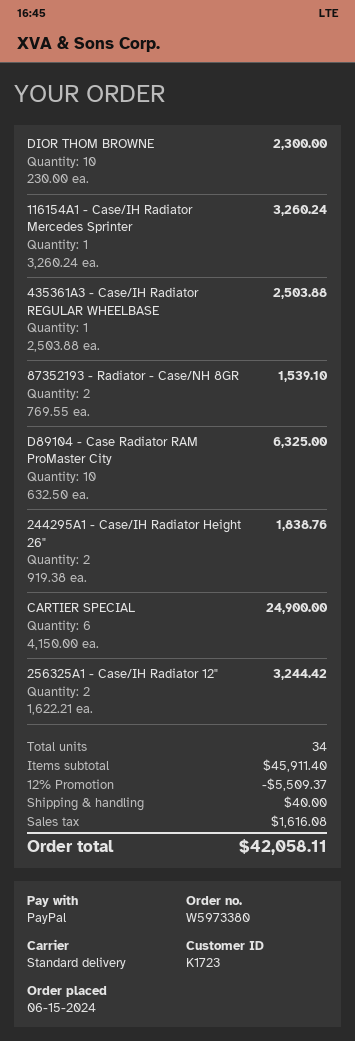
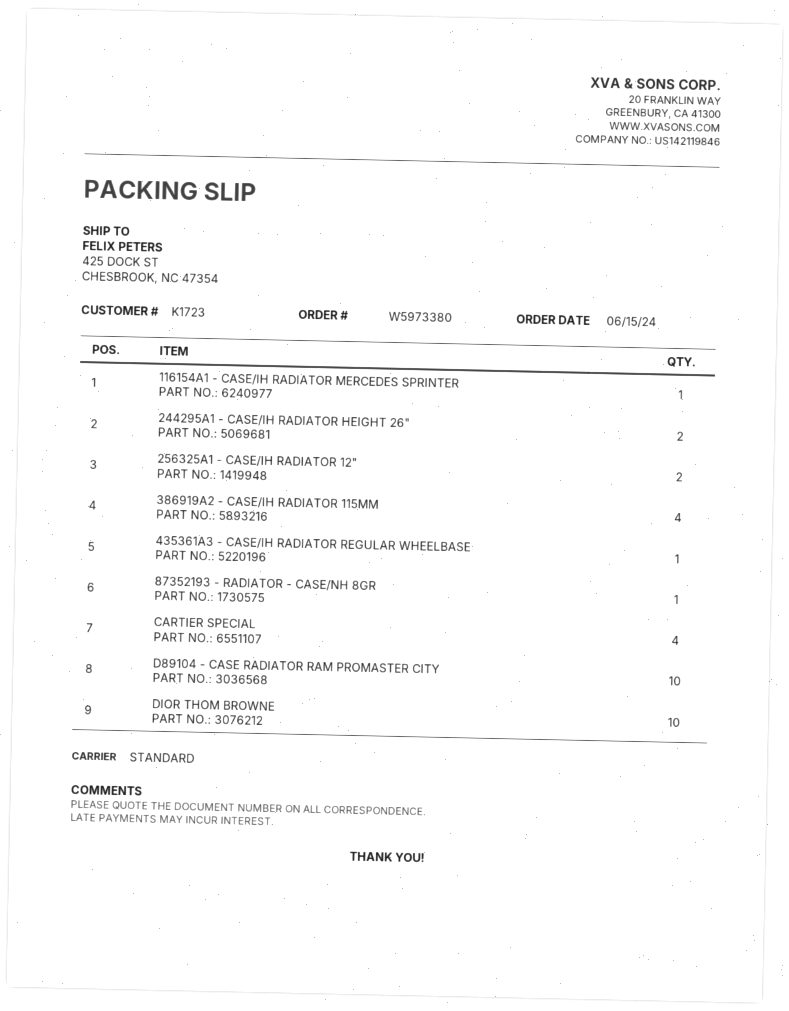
87352193 - Radiator - Case/NH 8GR: 2 -> 1
CARTIER SPECIAL: 6 -> 4
386919A2 - CASE/IH RADIATOR 115MM: none -> 4

